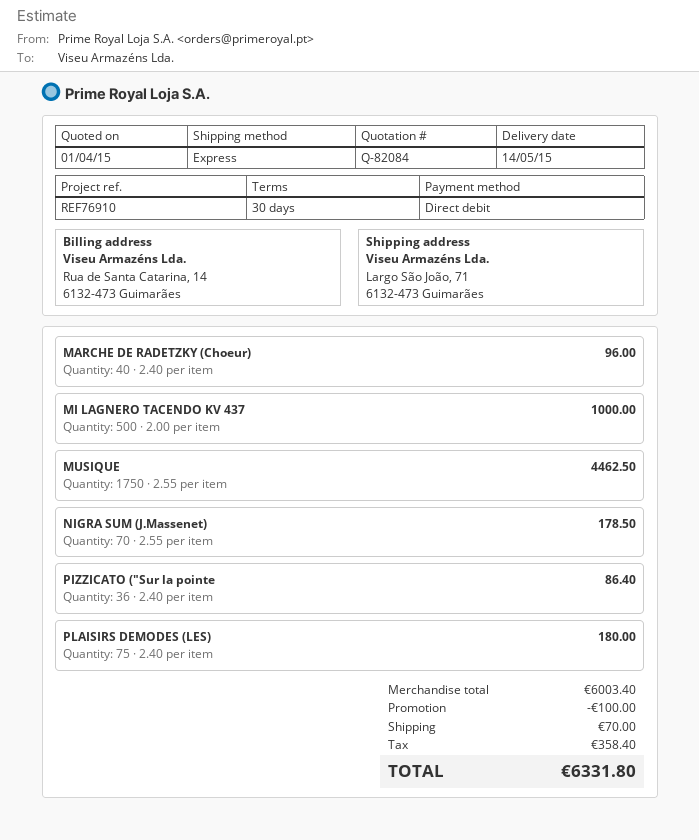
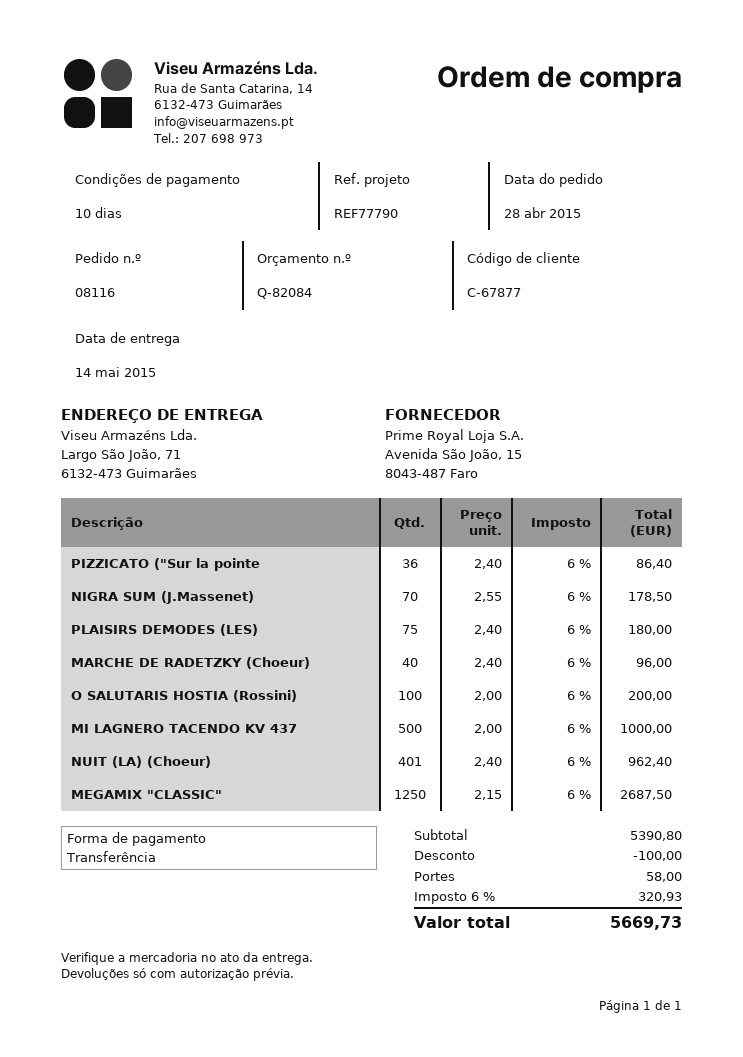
payment terms: 30 days -> 10 days
reference: REF76910 -> REF77790
payment method: direct debit -> bank transfer
MUSIQUE: 1750 x 2.55 = 4462.50 -> none
O SALUTARIS HOSTIA (Rossini): none -> 100 x 2.00 = 200.00
NUIT (LA) (Choeur): none -> 401 x 2.40 = 962.40
MEGAMIX "CLASSIC": none -> 1250 x 2.15 = 2687.50
subtotal: 6003.40 -> 5390.80
shipping: 70.00 -> 58.00
tax: 358.40 -> 320.93
total: 6331.80 -> 5669.73

